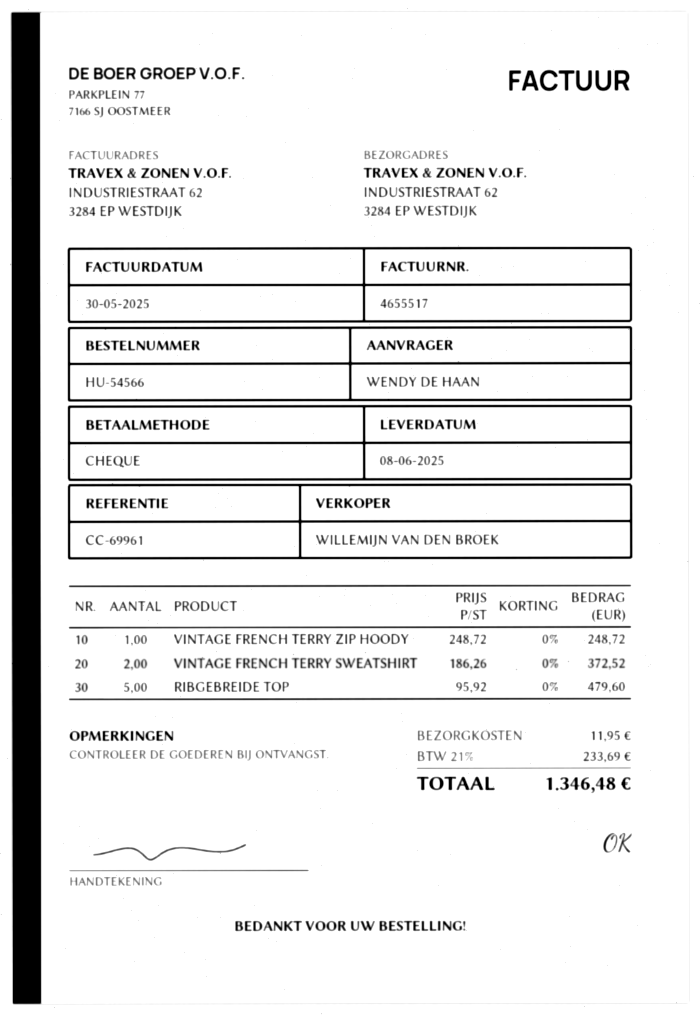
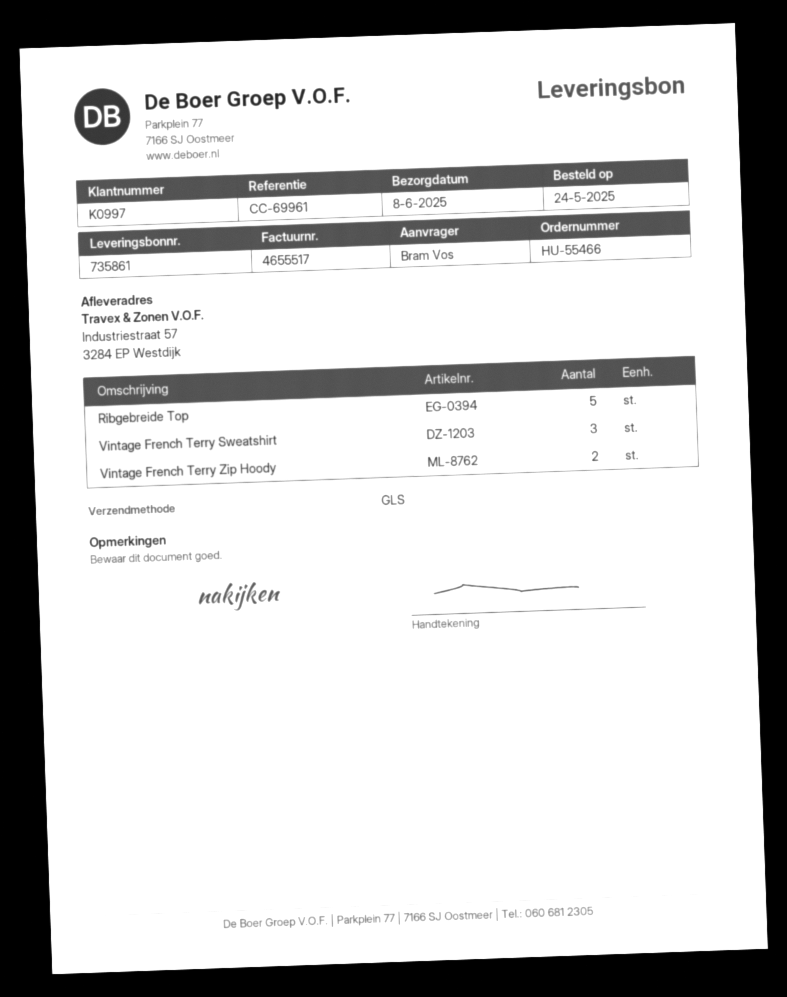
order number: HU-54566 -> HU-55466
ordered by: WENDY DE HAAN -> Bram Vos
ship to: INDUSTRIESTRAAT 62, 3284 EP WESTDIJK -> Industriestraat 57, 3284 EP Westdijk
VINTAGE FRENCH TERRY ZIP HOODY: 1 -> 2
VINTAGE FRENCH TERRY SWEATSHIRT: 2 -> 3

